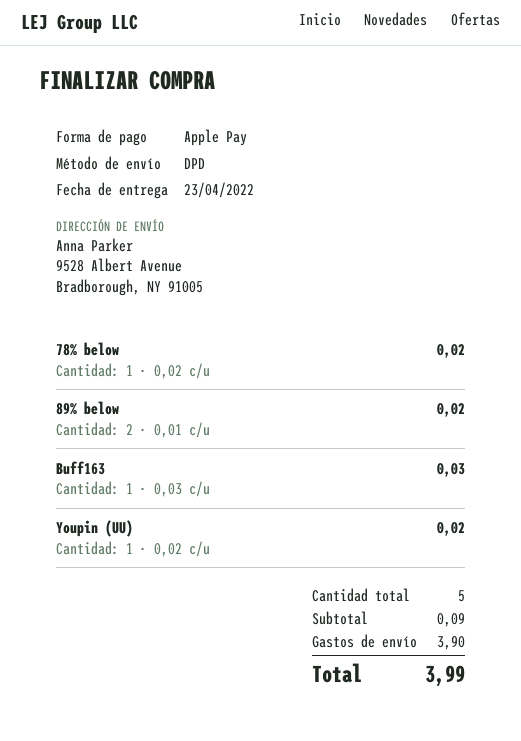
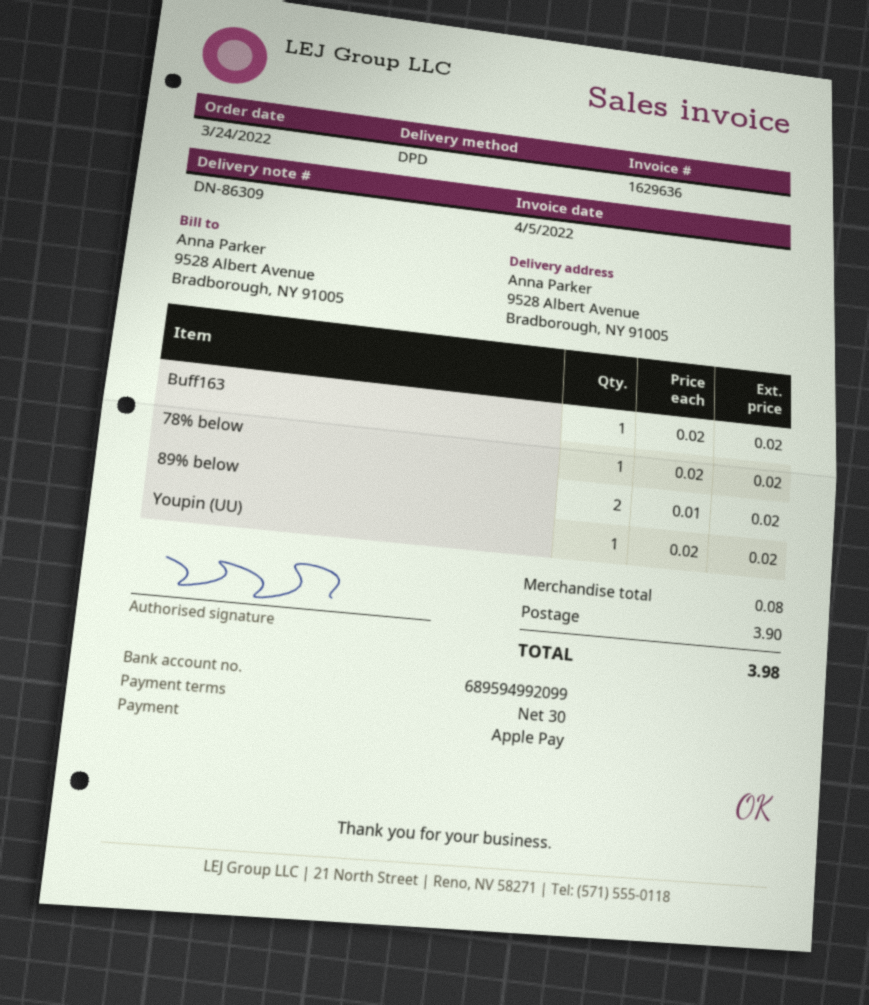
Buff163: 1 x 0.03 = 0.03 -> 1 x 0.02 = 0.02
subtotal: 0.09 -> 0.08
total: 3.99 -> 3.98

